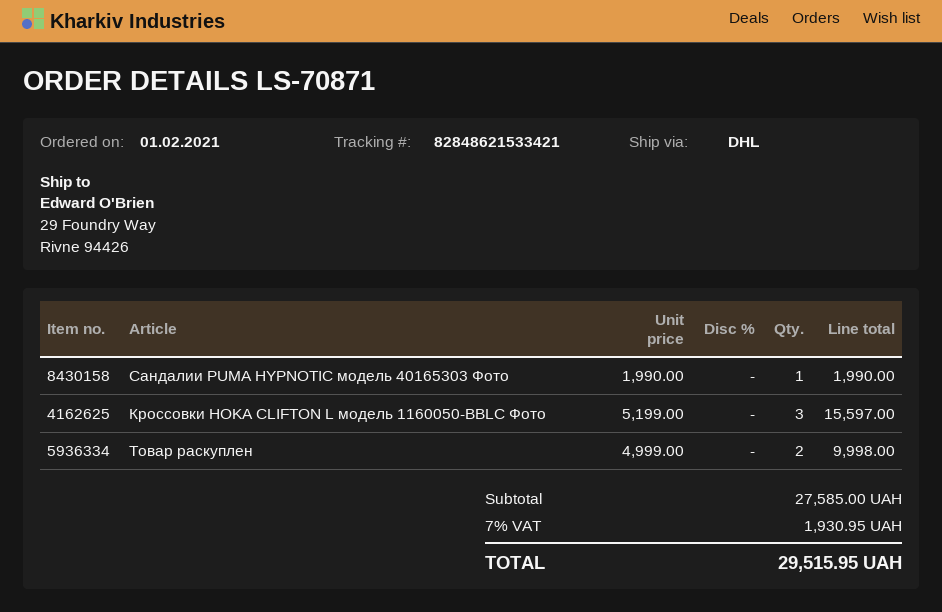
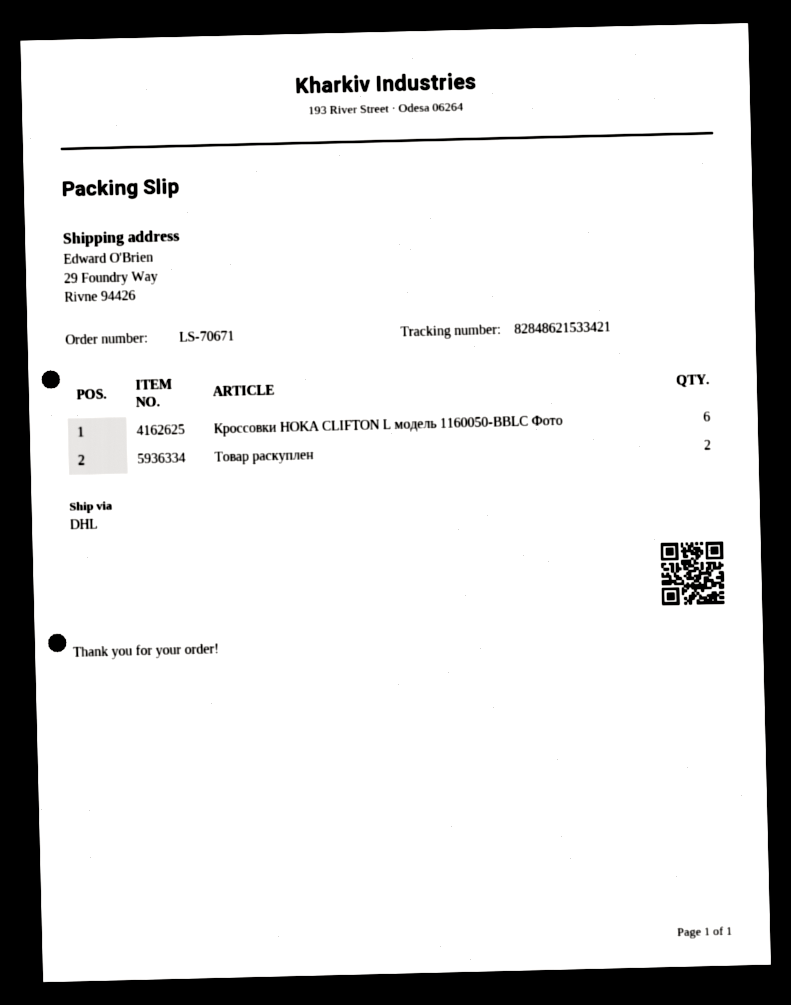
order number: LS-70871 -> LS-70671
Сандалии PUMA HYPNOTIC модель 40165303 Фото: 1 -> none
Кроссовки HOKA CLIFTON L модель 1160050-BBLC Фото: 3 -> 6

